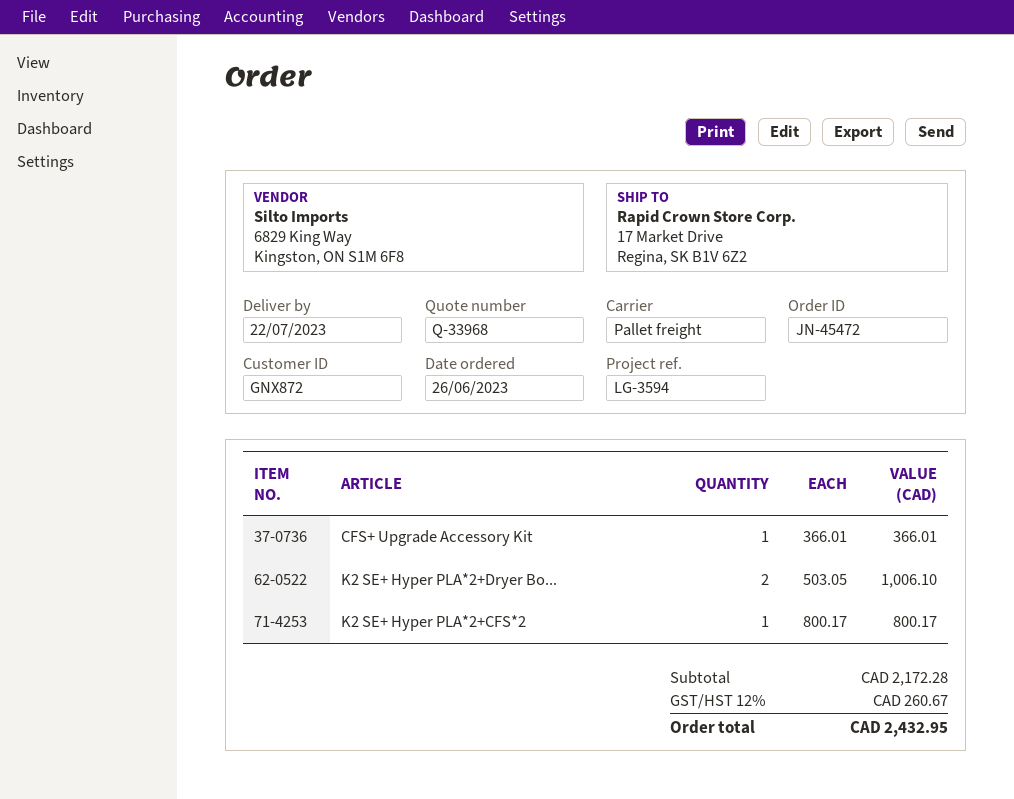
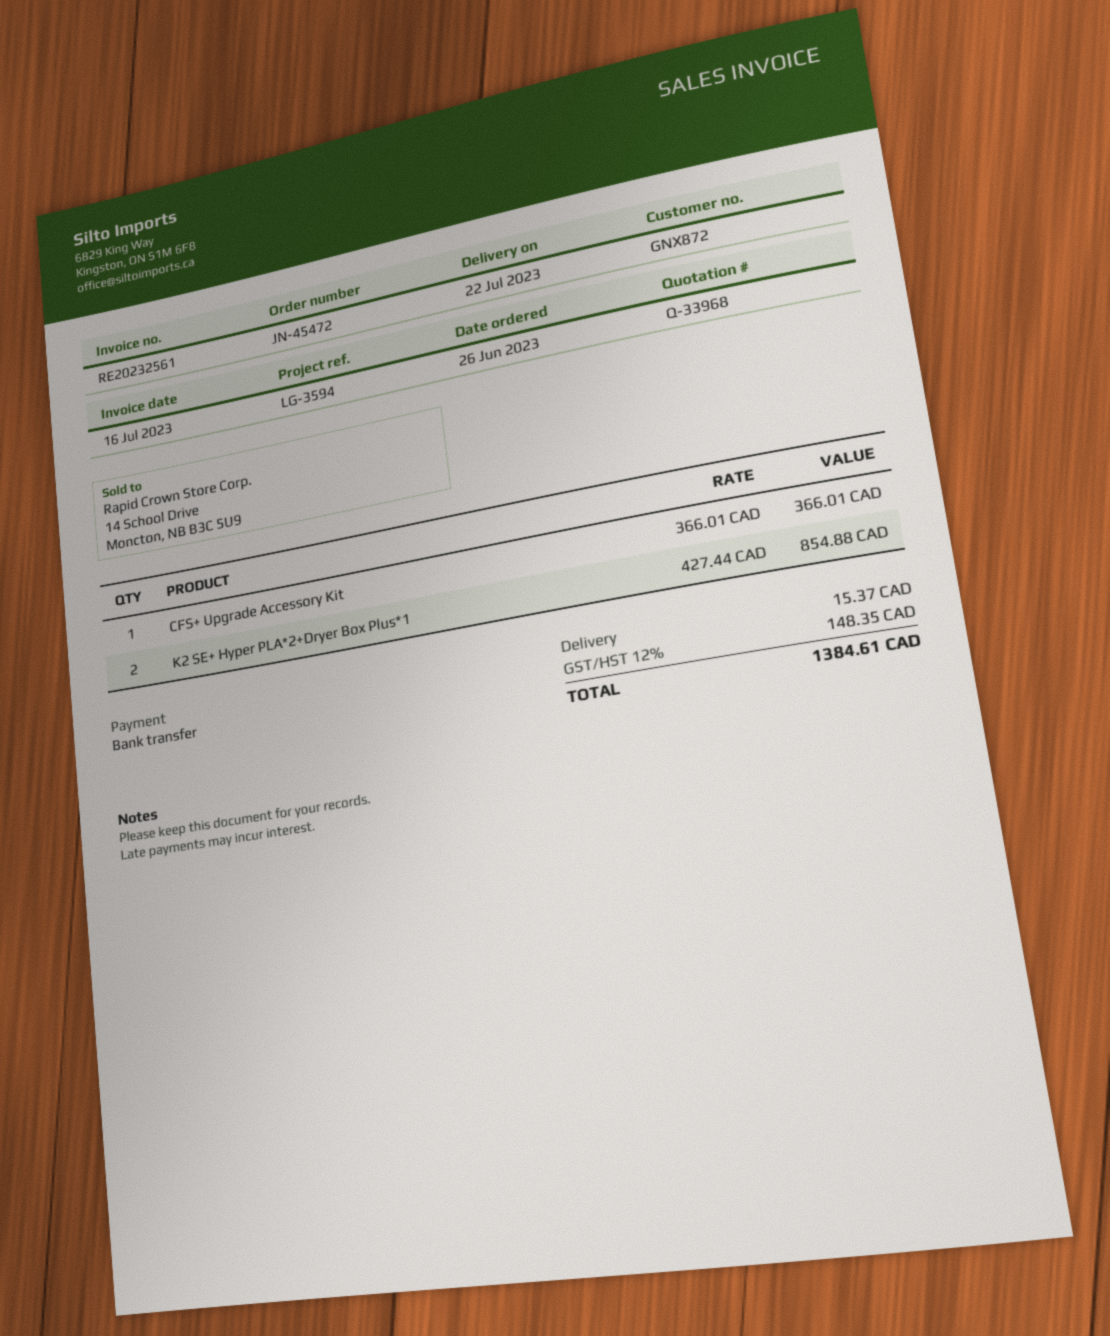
K2 SE+ Hyper PLA*2+Dryer Bo...: 2 x 503.05 = 1006.10 -> 2 x 427.44 = 854.88
K2 SE+ Hyper PLA*2+CFS*2: 1 x 800.17 = 800.17 -> none
shipping: none -> 15.37
tax: 12% = 260.67 -> 12% = 148.35
total: 2432.95 -> 1384.61

